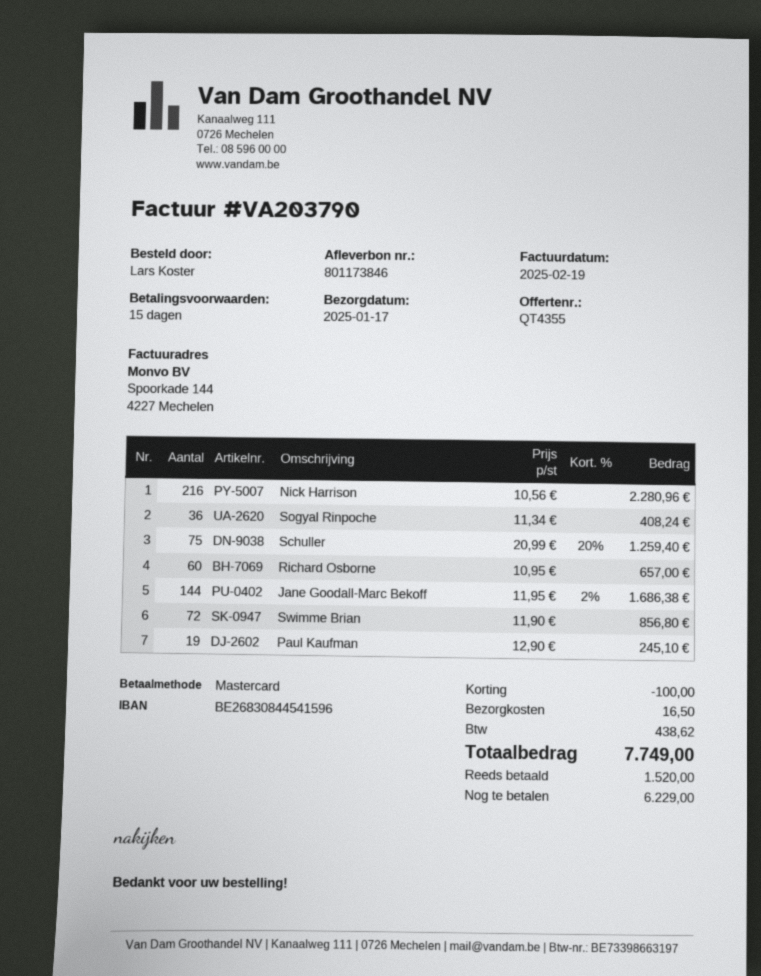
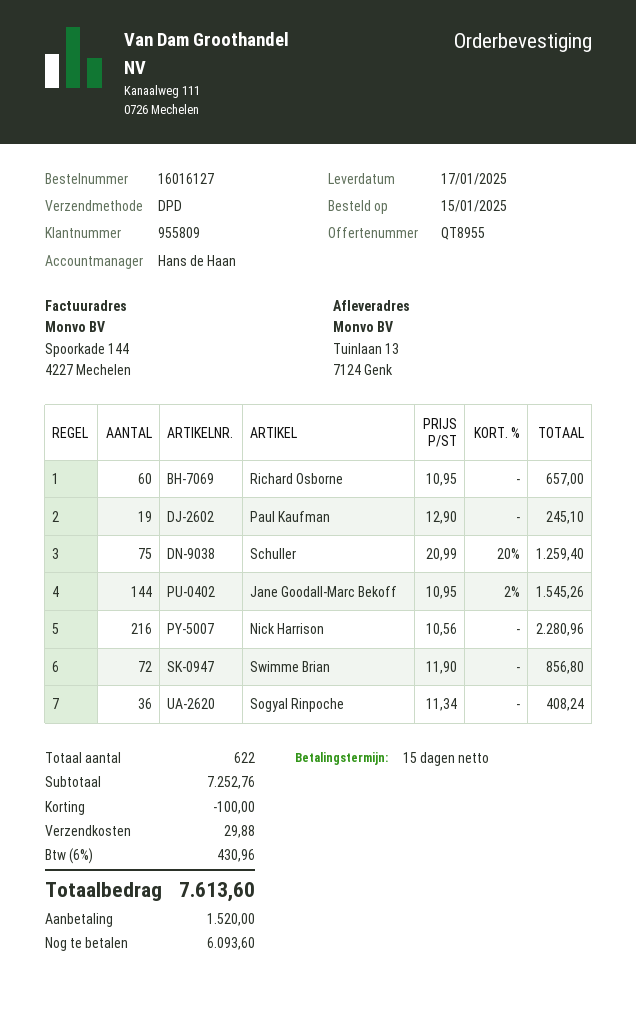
quote number: QT4355 -> QT8955
Jane Goodall-Marc Bekoff: 144 x 11.95 - 2% = 1686.38 -> 144 x 10.95 - 2% = 1545.26
shipping: 16.50 -> 29.88
tax: 438.62 -> 430.96
total: 7749.00 -> 7613.60
balance: 6229.00 -> 6093.60

